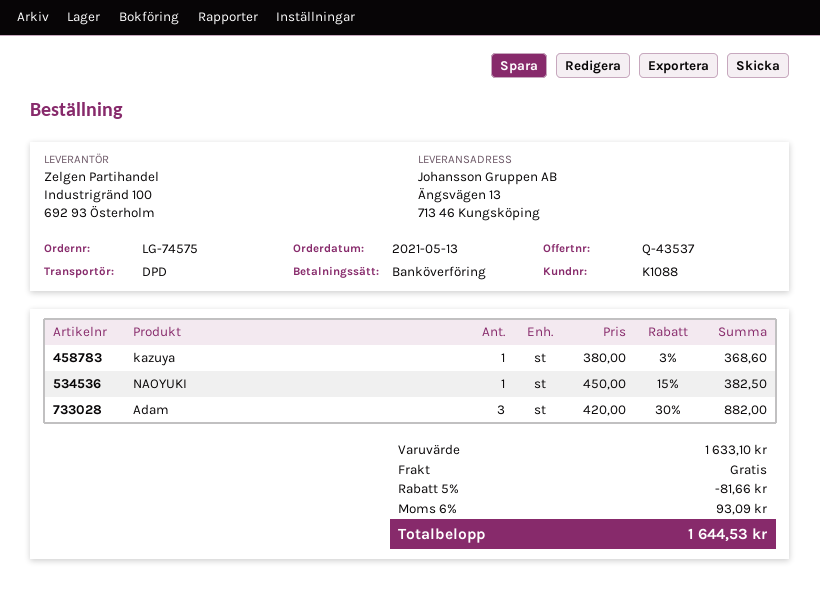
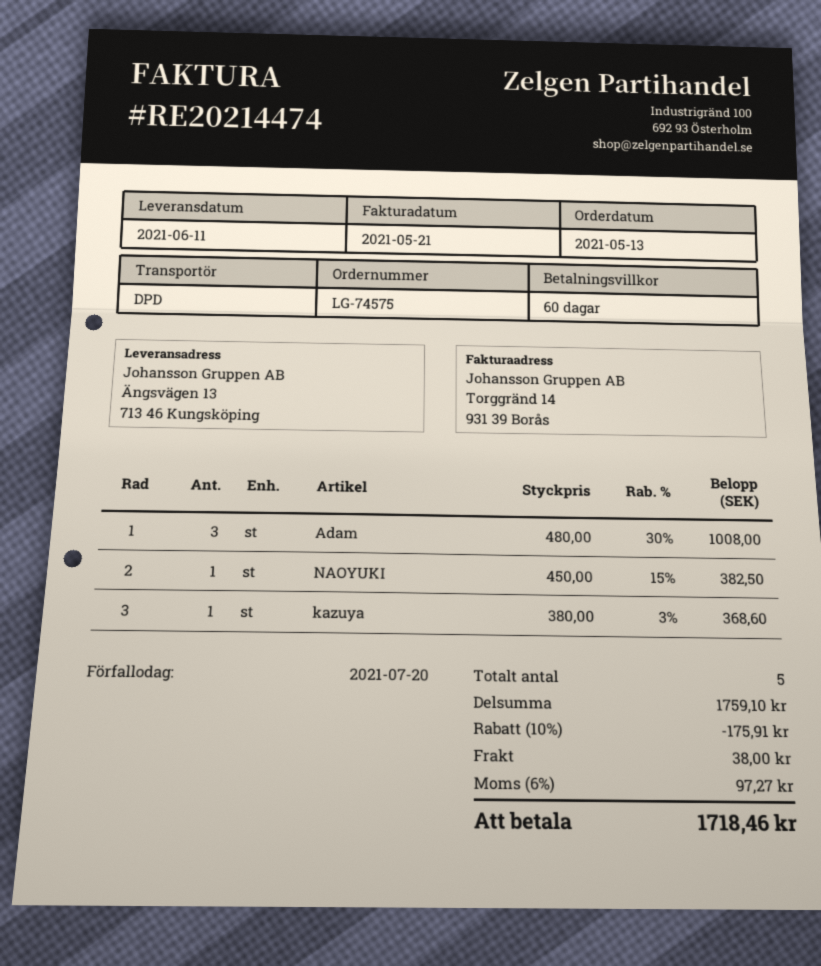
Adam: 3 x 420.00 - 30% = 882.00 -> 3 x 480.00 - 30% = 1008.00
subtotal: 1633.10 -> 1759.10
discount: 5% = 81.66 -> 10% = 175.91
shipping: 0.00 -> 38.00
tax: 6% = 93.09 -> 6% = 97.27
total: 1644.53 -> 1718.46

